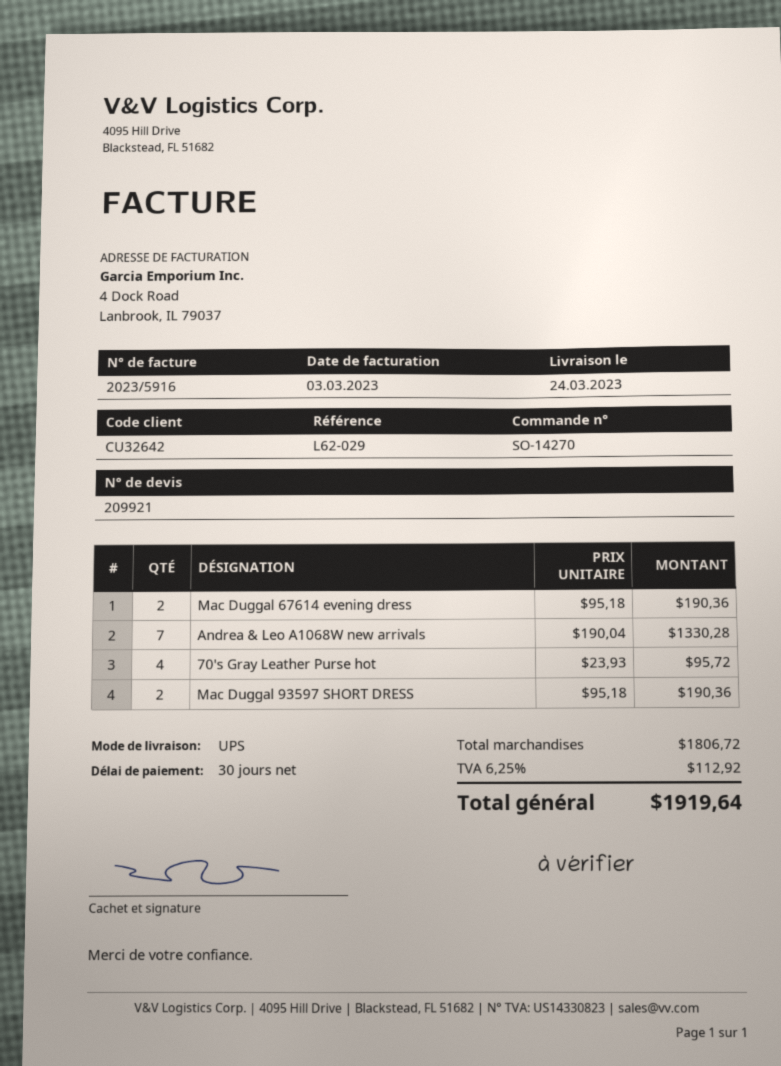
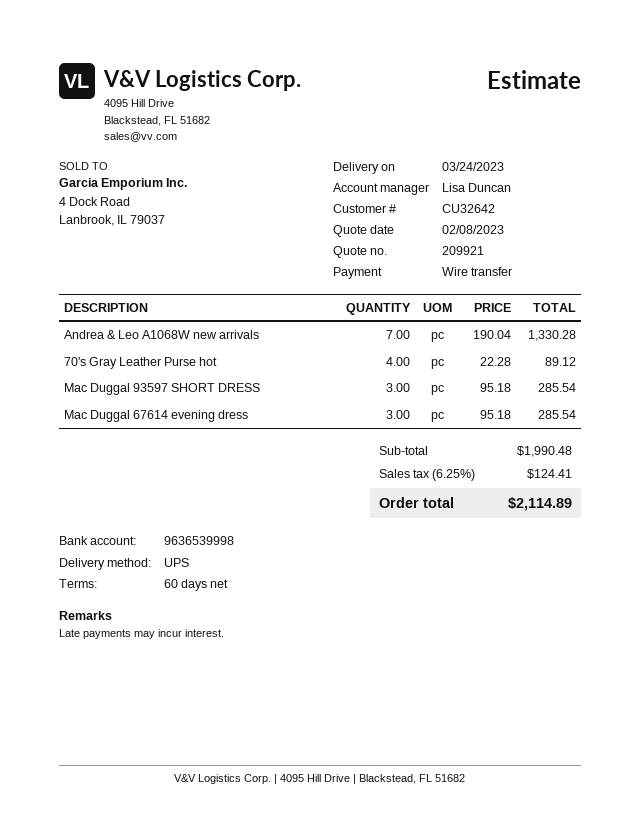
payment terms: 30 days -> 60 days
Mac Duggal 67614 evening dress: 2 x 95.18 = 190.36 -> 3 x 95.18 = 285.54
70's Gray Leather Purse hot: 4 x 23.93 = 95.72 -> 4 x 22.28 = 89.12
Mac Duggal 93597 SHORT DRESS: 2 x 95.18 = 190.36 -> 3 x 95.18 = 285.54
subtotal: 1806.72 -> 1990.48
tax: 6.25% = 112.92 -> 6.25% = 124.41
total: 1919.64 -> 2114.89

